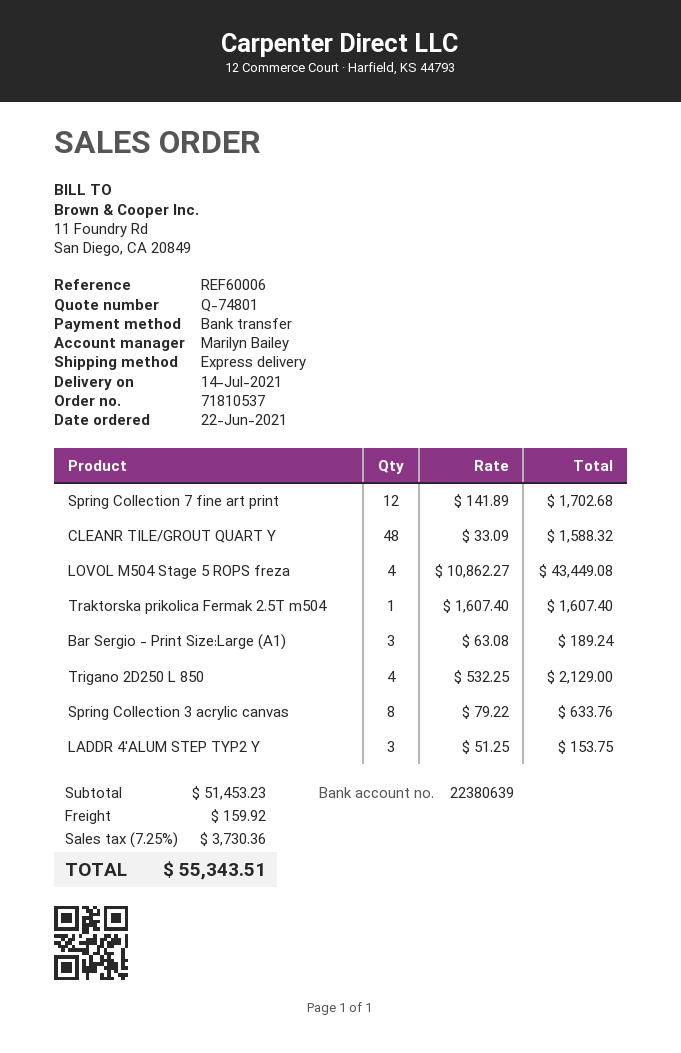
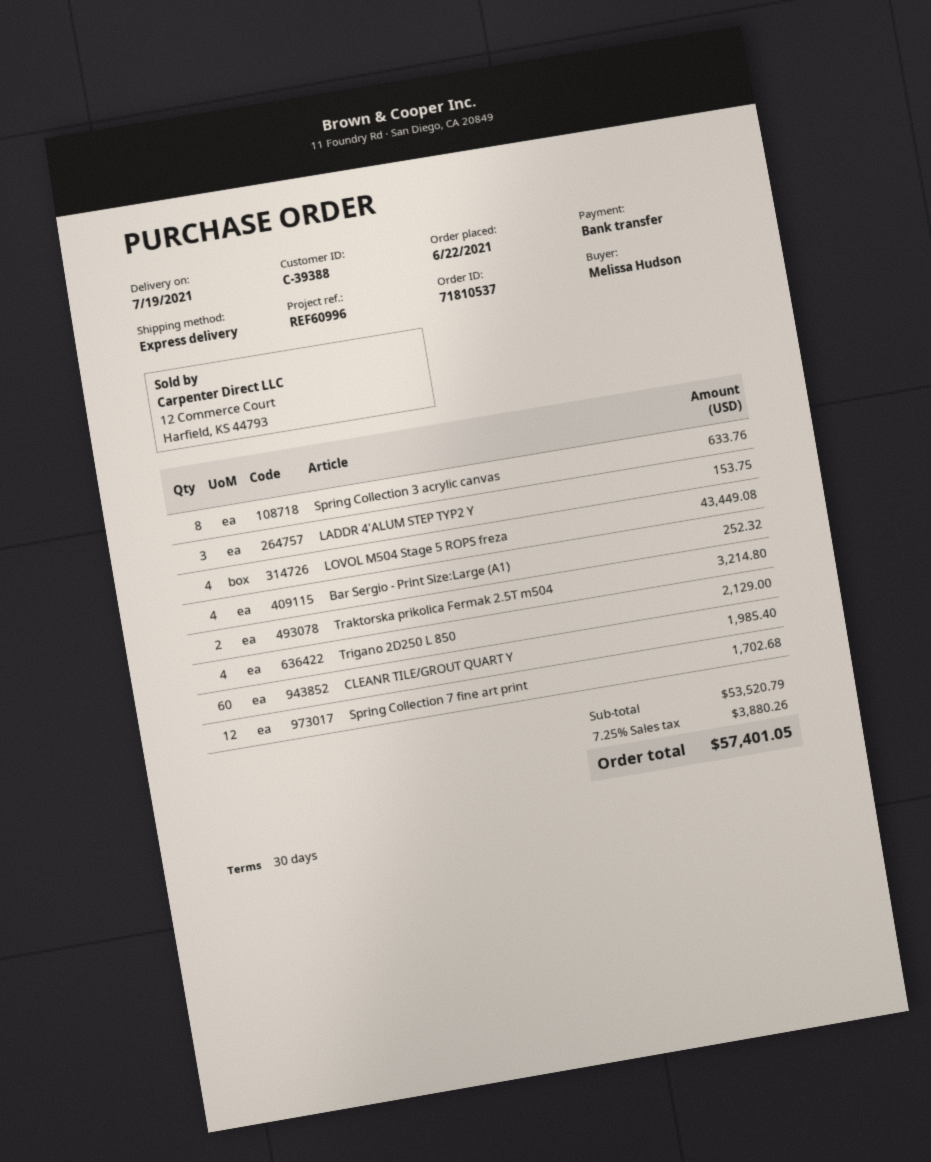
delivery date: 2021-07-14 -> 2021-07-19
reference: REF60006 -> REF60996
CLEANR TILE/GROUT QUART Y: 48 for 1588.32 -> 60 for 1985.40
Traktorska prikolica Fermak 2.5T m504: 1 for 1607.40 -> 2 for 3214.80
Bar Sergio - Print Size:Large (A1): 3 for 189.24 -> 4 for 252.32
subtotal: 51453.23 -> 53520.79
shipping: 159.92 -> none
tax: 7.25% = 3730.36 -> 7.25% = 3880.26
total: 55343.51 -> 57401.05

